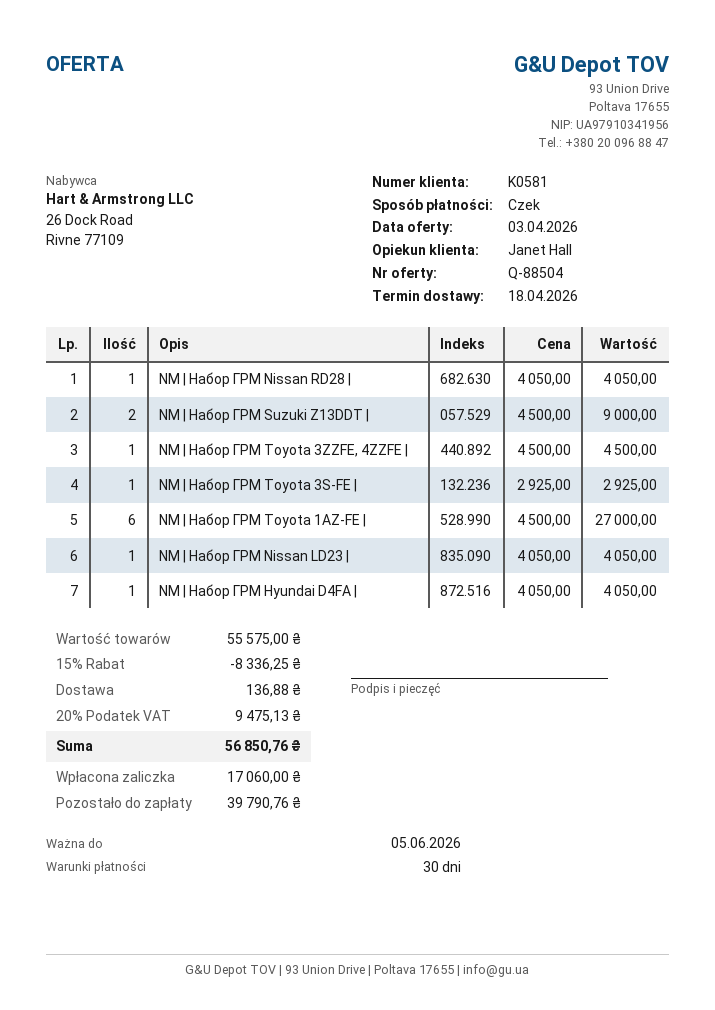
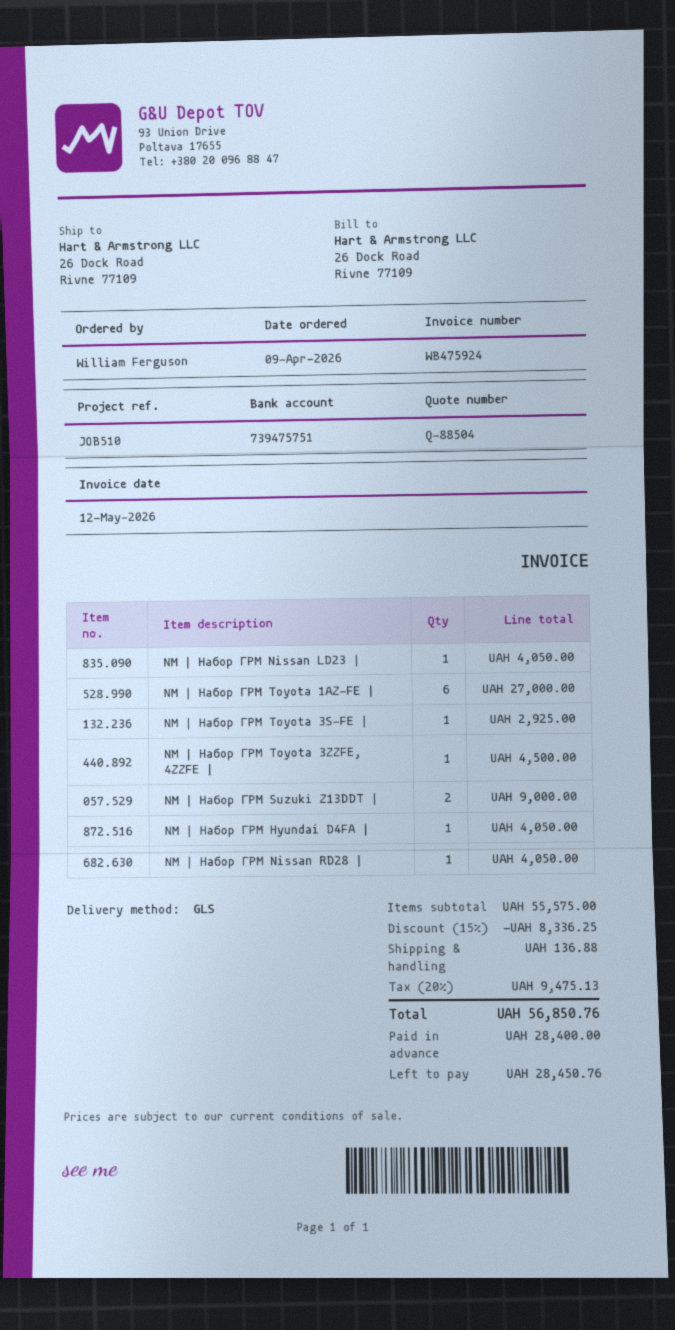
deposit: 17060.00 -> 28400.00
balance: 39790.76 -> 28450.76

